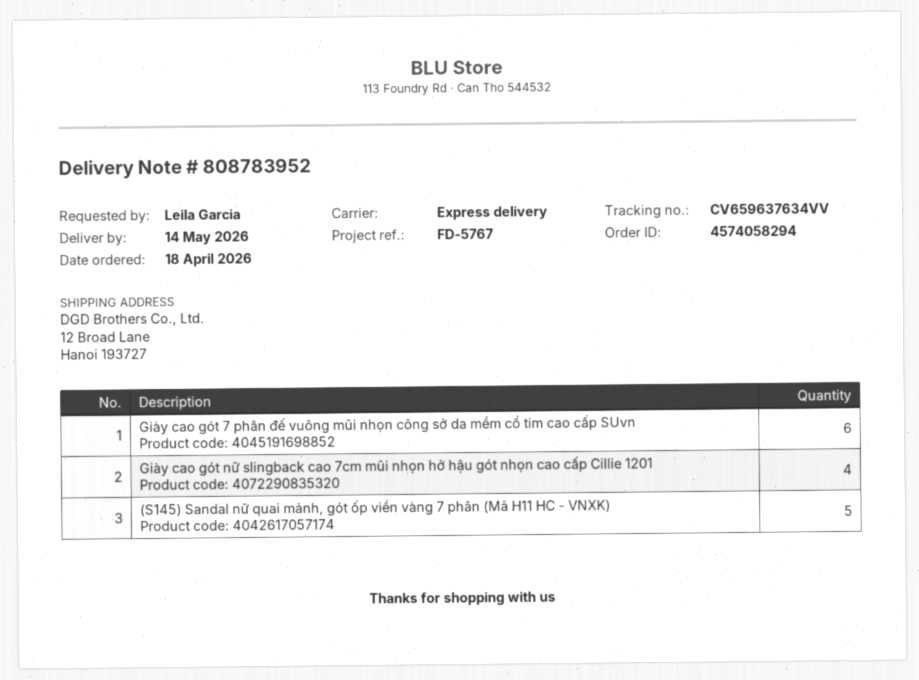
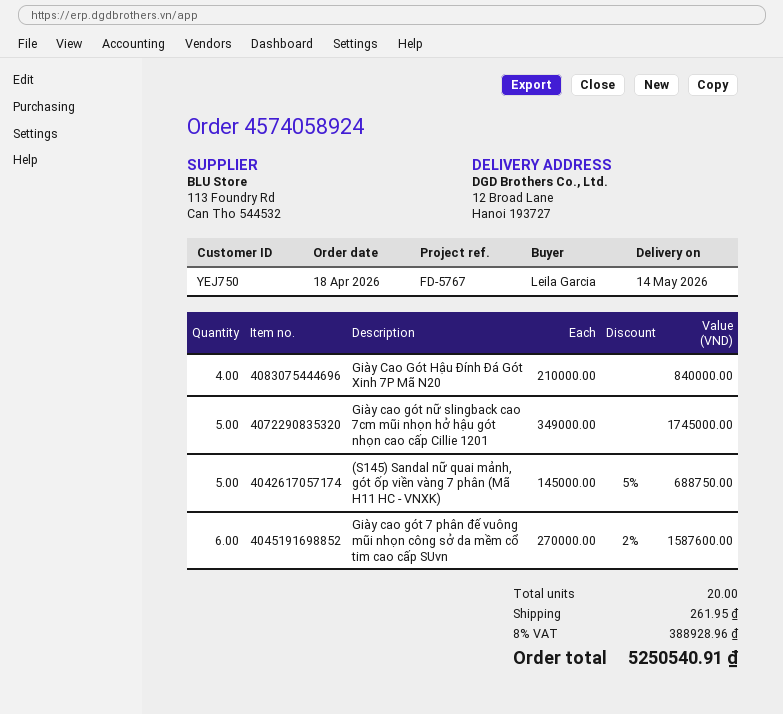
order number: 4574058294 -> 4574058924
Giày cao gót nữ slingback cao 7cm mũi nhọn hở hậu gót nhọn cao cấp Cillie 1201: 4 -> 5
Giày Cao Gót Hậu Đính Đá Gót Xinh 7P Mã N20: none -> 4

